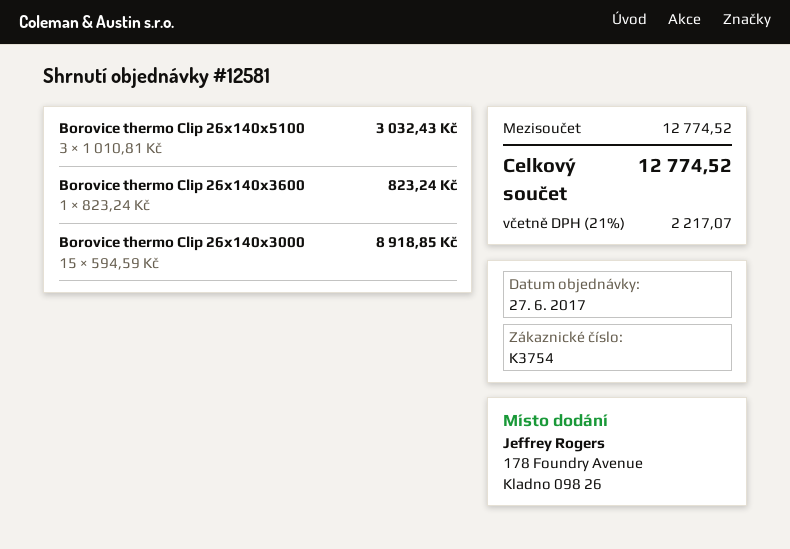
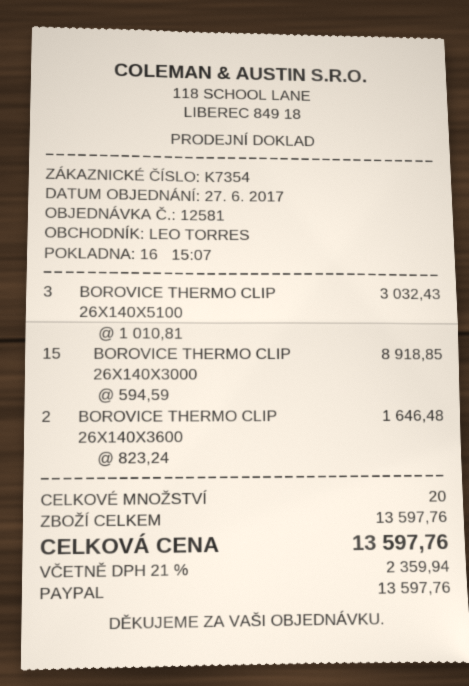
customer number: K3754 -> K7354
Borovice thermo Clip 26x140x3600: 1 x 823.24 = 823.24 -> 2 x 823.24 = 1646.48
subtotal: 12774.52 -> 13597.76
tax: 21% = 2217.07 -> 21% = 2359.94
total: 12774.52 -> 13597.76

